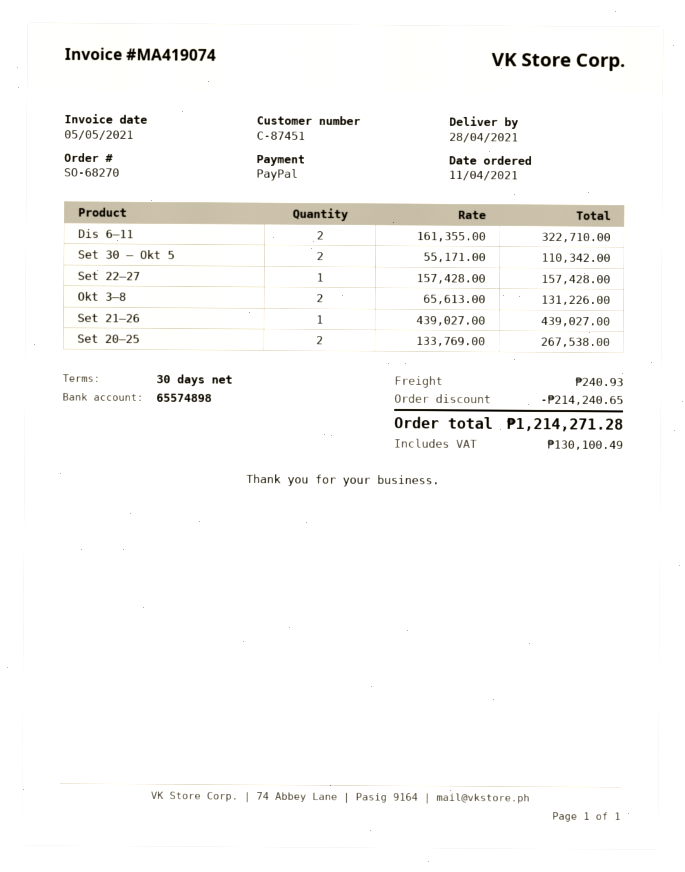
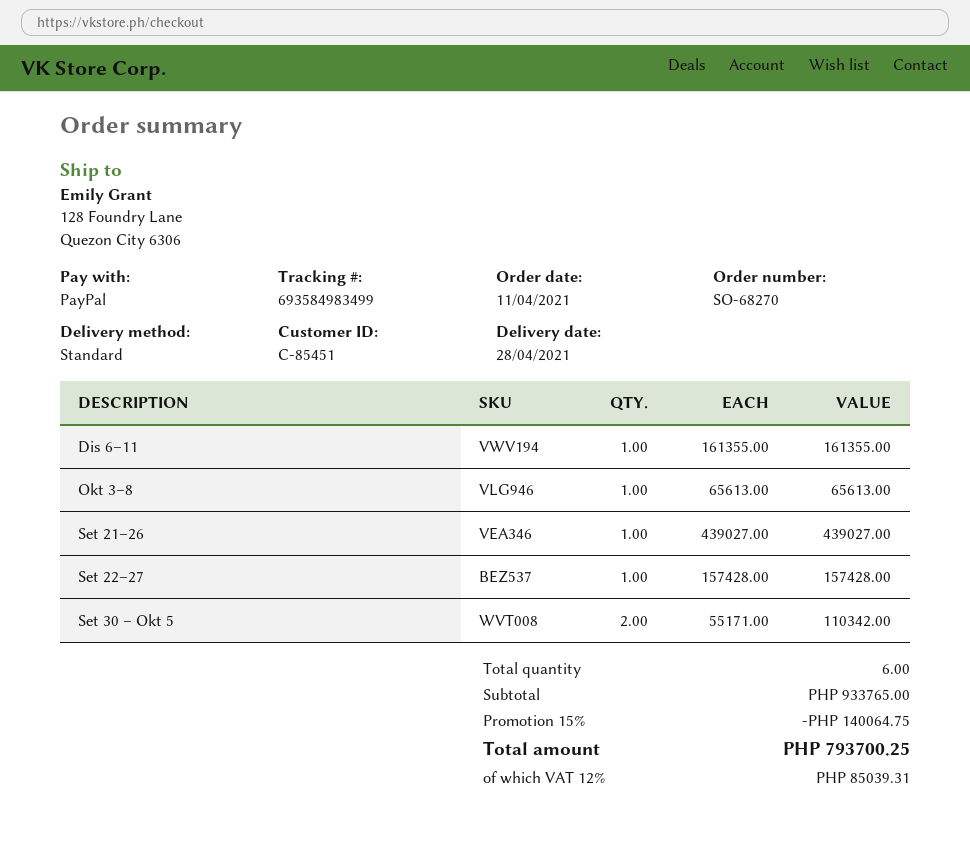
customer number: C-87451 -> C-85451
Dis 6–11: 2 x 161355.00 = 322710.00 -> 1 x 161355.00 = 161355.00
Okt 3–8: 2 x 65613.00 = 131226.00 -> 1 x 65613.00 = 65613.00
Set 20–25: 2 x 133769.00 = 267538.00 -> none
discount: 214240.65 -> 140064.75
shipping: 240.93 -> none
tax: 130100.49 -> 85039.31
total: 1214271.28 -> 793700.25

